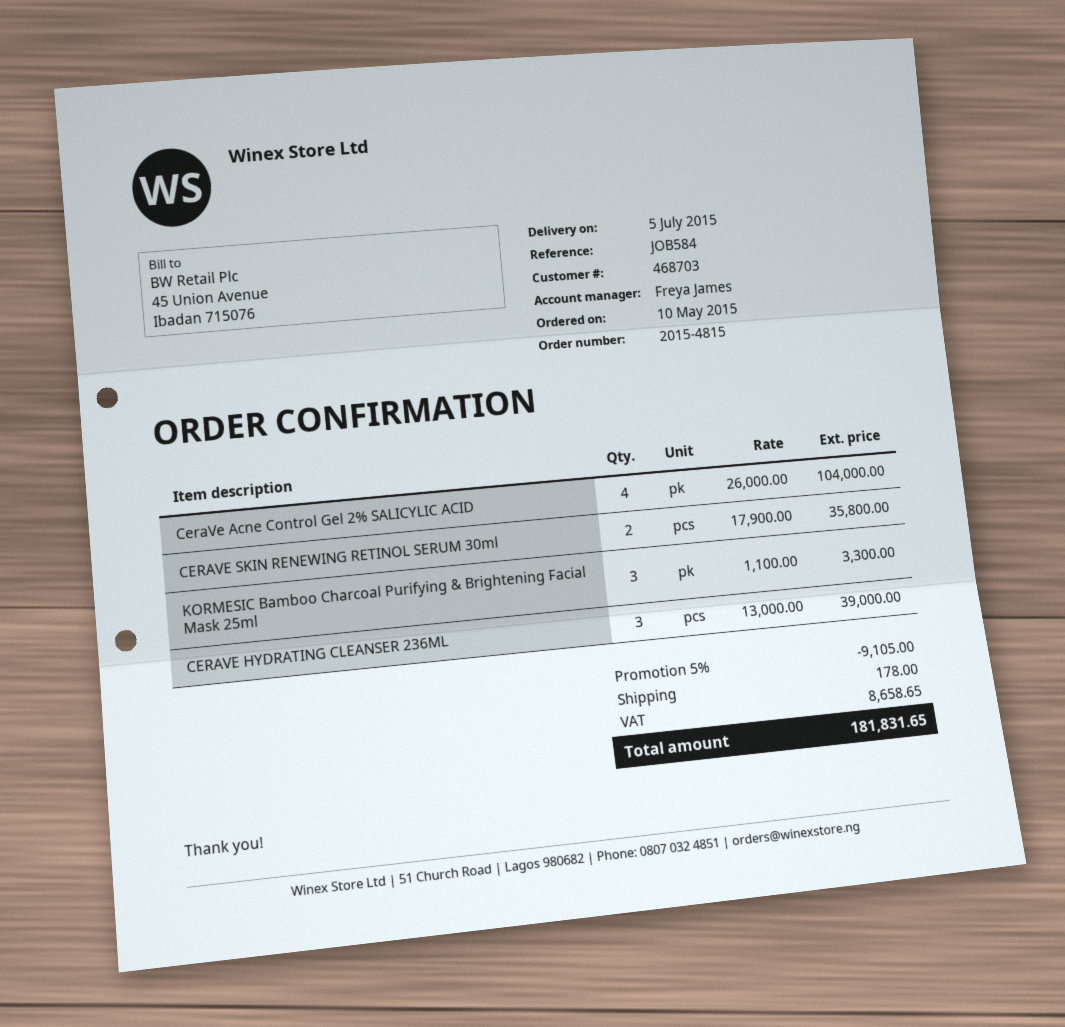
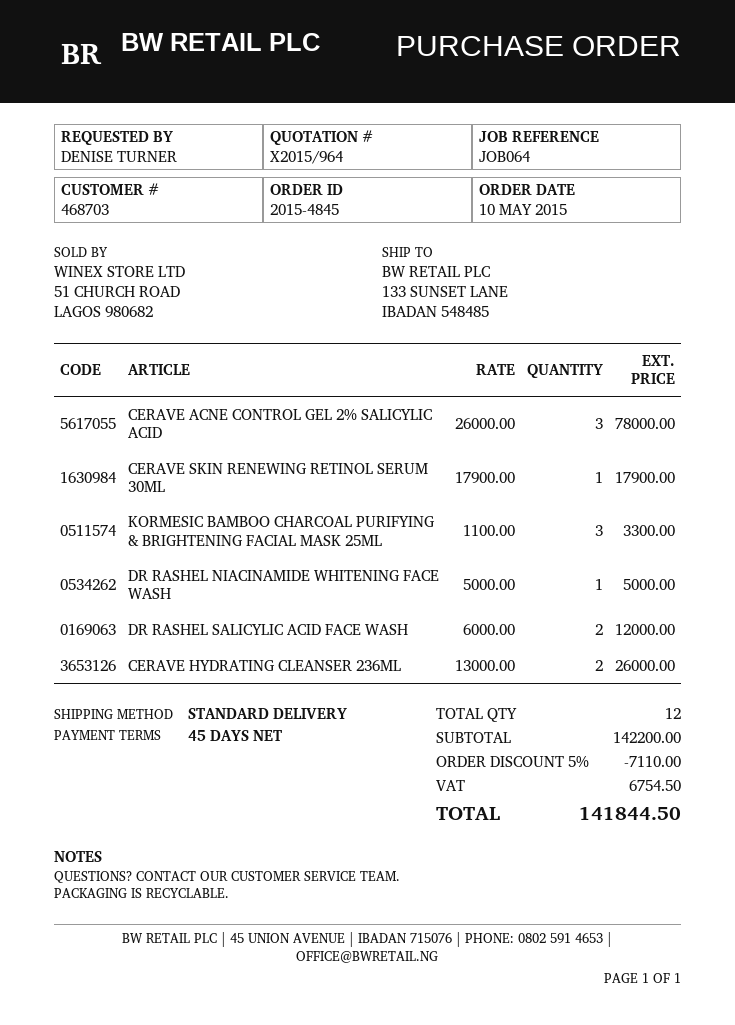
order number: 2015-4815 -> 2015-4845
reference: JOB584 -> JOB064
CeraVe Acne Control Gel 2% SALICYLIC ACID: 4 x 26000.00 = 104000.00 -> 3 x 26000.00 = 78000.00
CERAVE SKIN RENEWING RETINOL SERUM 30ml: 2 x 17900.00 = 35800.00 -> 1 x 17900.00 = 17900.00
CERAVE HYDRATING CLEANSER 236ML: 3 x 13000.00 = 39000.00 -> 2 x 13000.00 = 26000.00
DR RASHEL NIACINAMIDE WHITENING FACE WASH: none -> 1 x 5000.00 = 5000.00
DR RASHEL SALICYLIC ACID FACE WASH: none -> 2 x 6000.00 = 12000.00
discount: 5% = 9105.00 -> 5% = 7110.00
shipping: 178.00 -> none
tax: 8658.65 -> 6754.50
total: 181831.65 -> 141844.50

